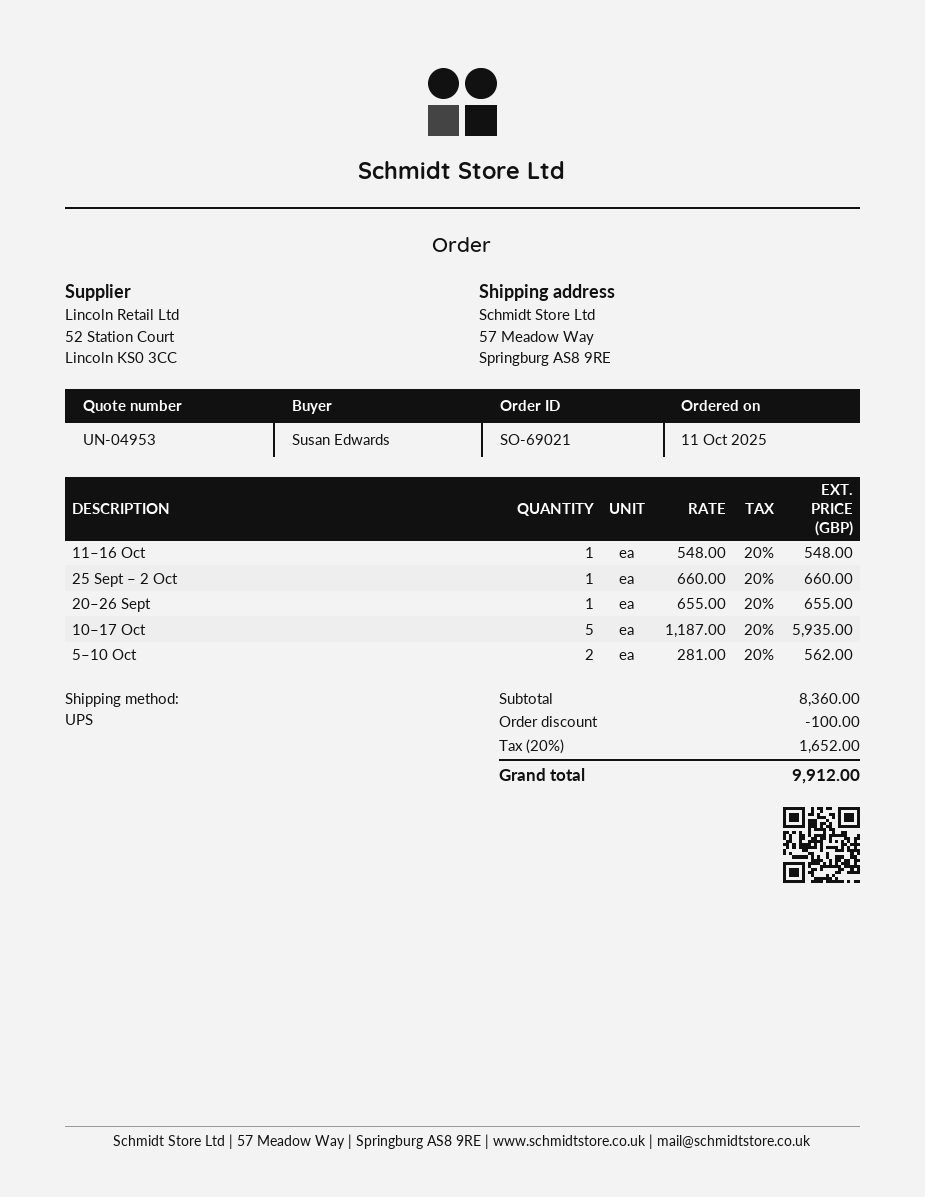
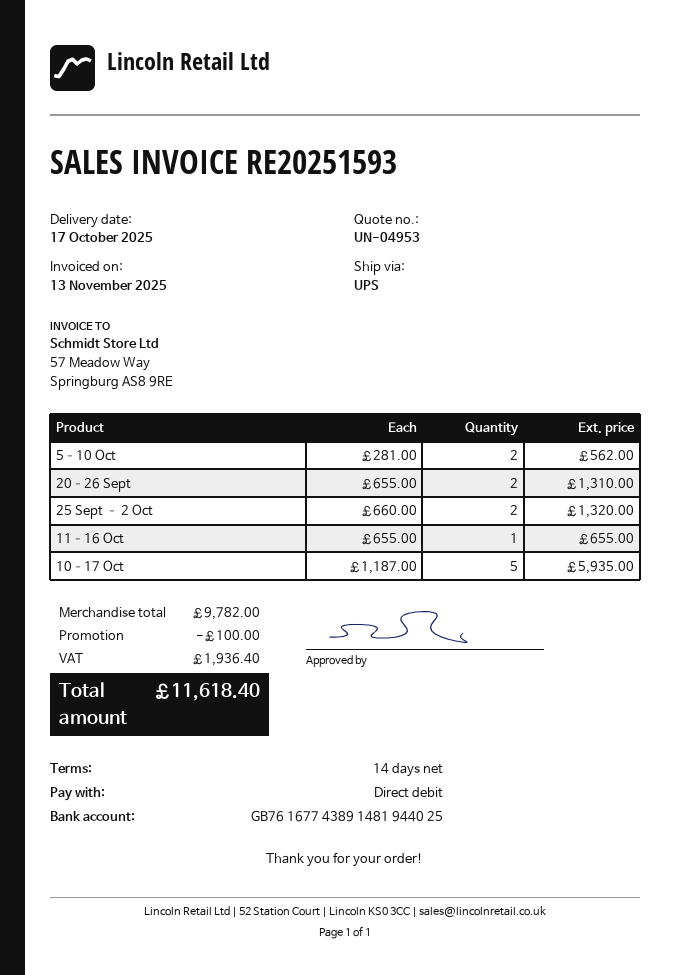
11–16 Oct: 1 x 548.00 = 548.00 -> 1 x 655.00 = 655.00
25 Sept – 2 Oct: 1 x 660.00 = 660.00 -> 2 x 660.00 = 1320.00
20–26 Sept: 1 x 655.00 = 655.00 -> 2 x 655.00 = 1310.00
subtotal: 8360.00 -> 9782.00
tax: 1652.00 -> 1936.40
total: 9912.00 -> 11618.40

